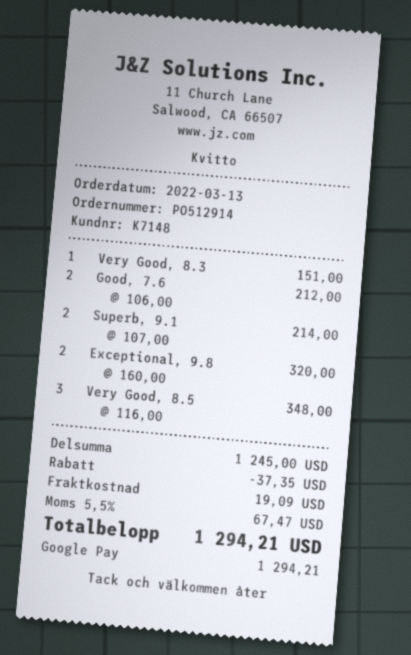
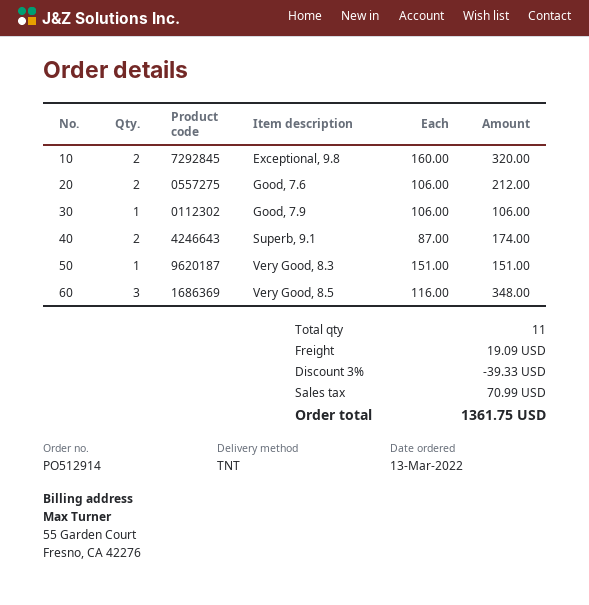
Superb, 9.1: 2 x 107.00 = 214.00 -> 2 x 87.00 = 174.00
Good, 7.9: none -> 1 x 106.00 = 106.00
discount: 37.35 -> 39.33
tax: 67.47 -> 70.99
total: 1294.21 -> 1361.75

